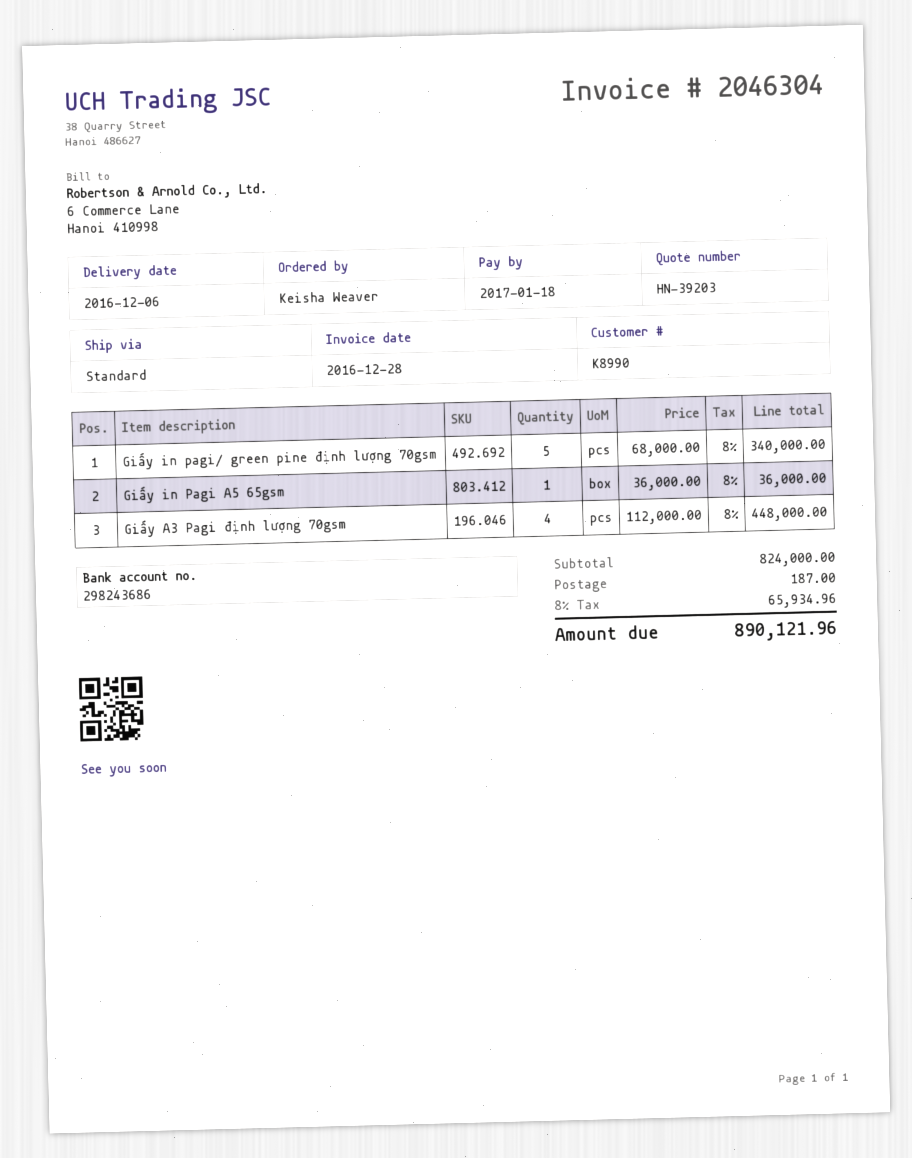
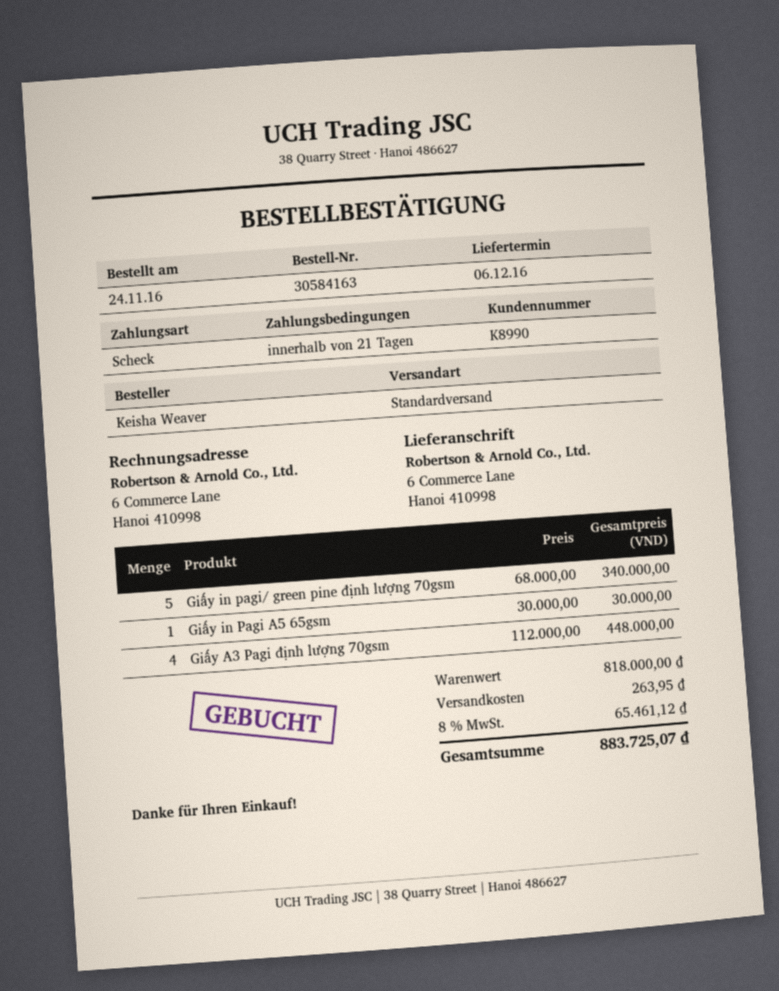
Giấy in Pagi A5 65gsm: 1 x 36000.00 = 36000.00 -> 1 x 30000.00 = 30000.00
subtotal: 824000.00 -> 818000.00
shipping: 187.00 -> 263.95
tax: 8% = 65934.96 -> 8% = 65461.12
total: 890121.96 -> 883725.07

